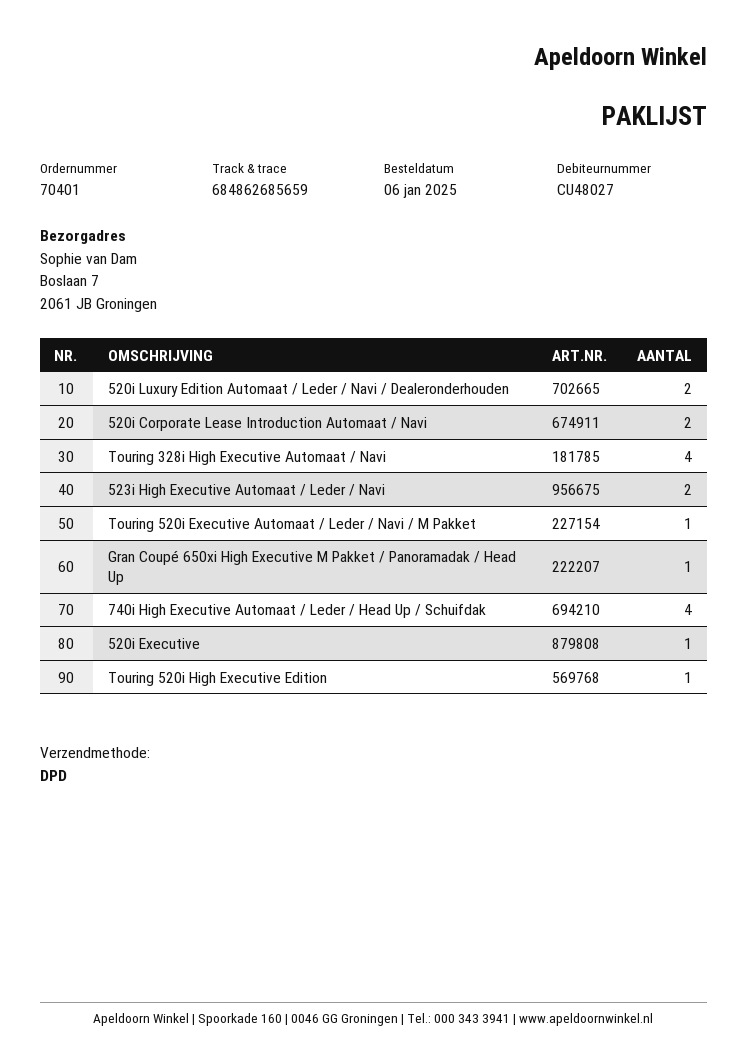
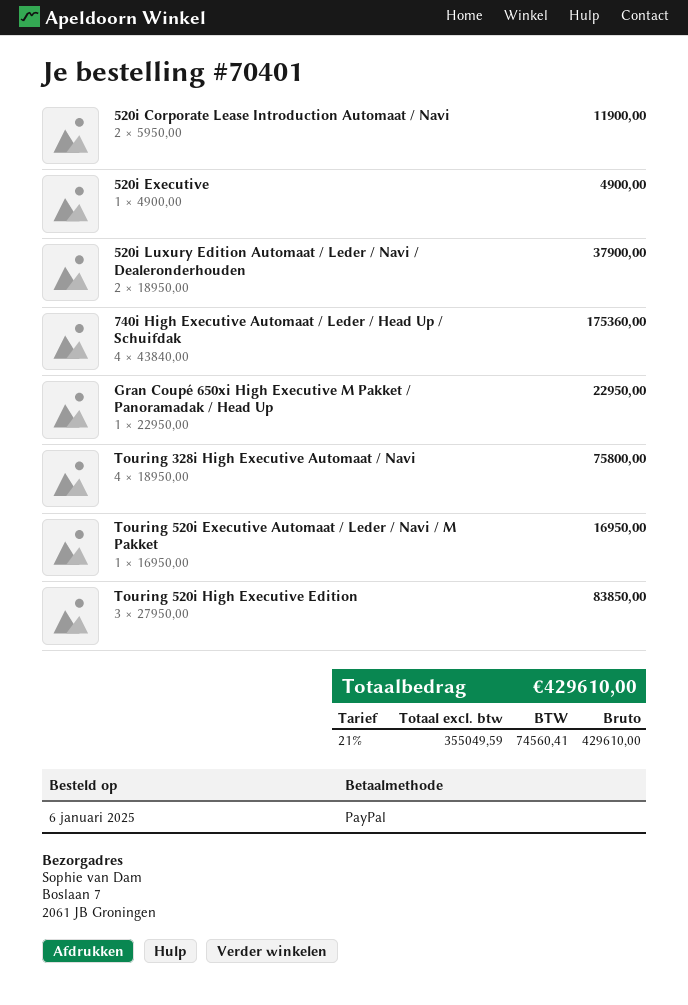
523i High Executive Automaat / Leder / Navi: 2 -> none
Touring 520i High Executive Edition: 1 -> 3

